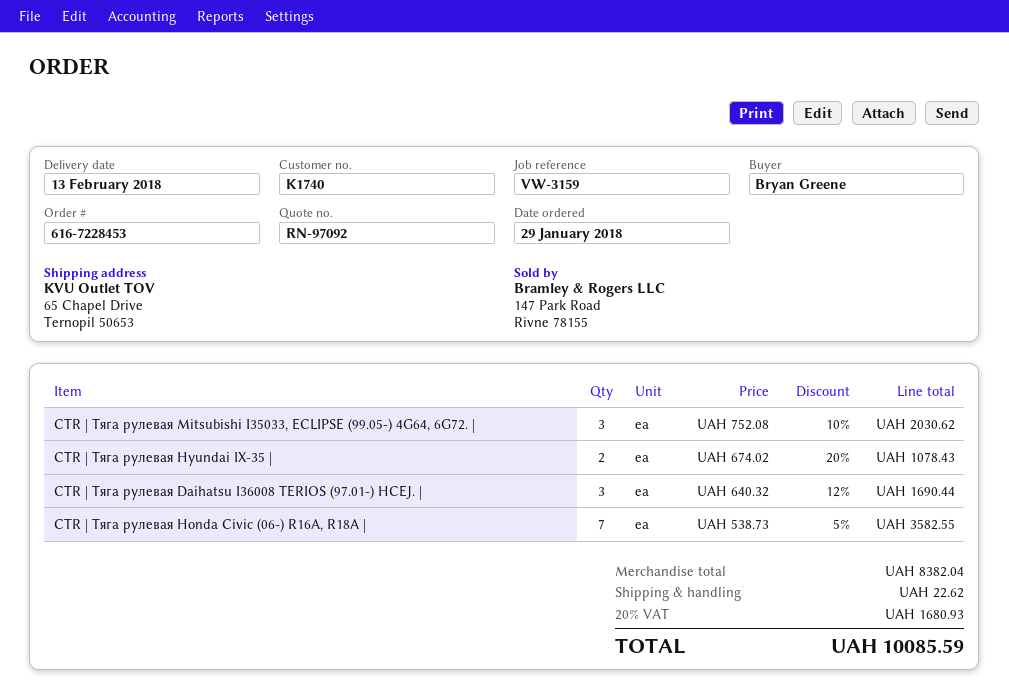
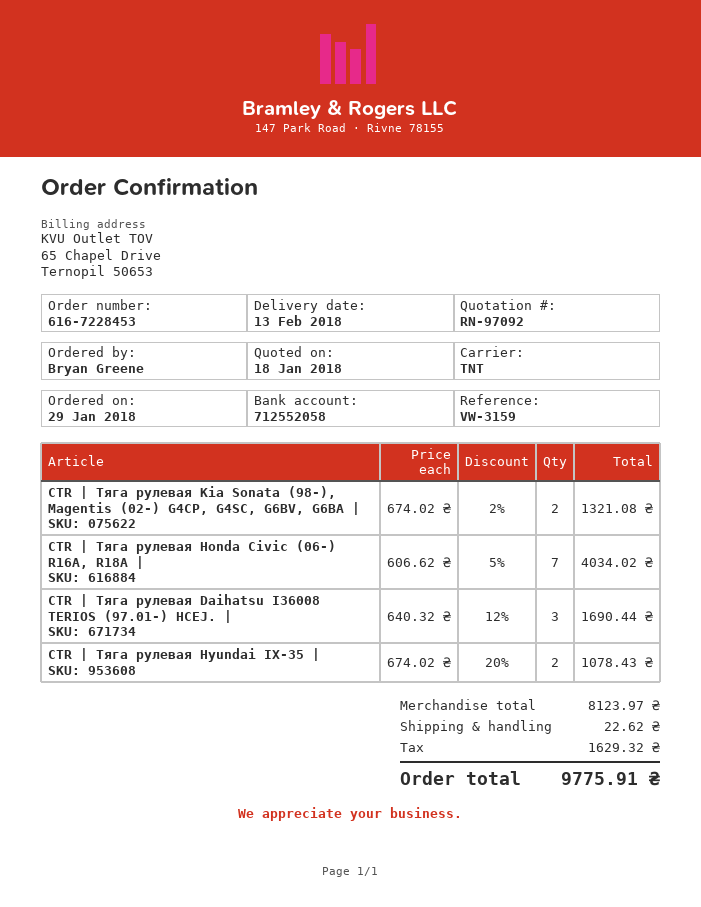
CTR | Тяга рулевая Mitsubishi I35033, ECLIPSE (99.05-) 4G64, 6G72. |: 3 x 752.08 - 10% = 2030.62 -> none
CTR | Тяга рулевая Honda Civic (06-) R16A, R18A |: 7 x 538.73 - 5% = 3582.55 -> 7 x 606.62 - 5% = 4034.02
CTR | Тяга рулевая Kia Sonata (98-), Magentis (02-) G4CP, G4SC, G6BV, G6BA |: none -> 2 x 674.02 - 2% = 1321.08
subtotal: 8382.04 -> 8123.97
tax: 1680.93 -> 1629.32
total: 10085.59 -> 9775.91

